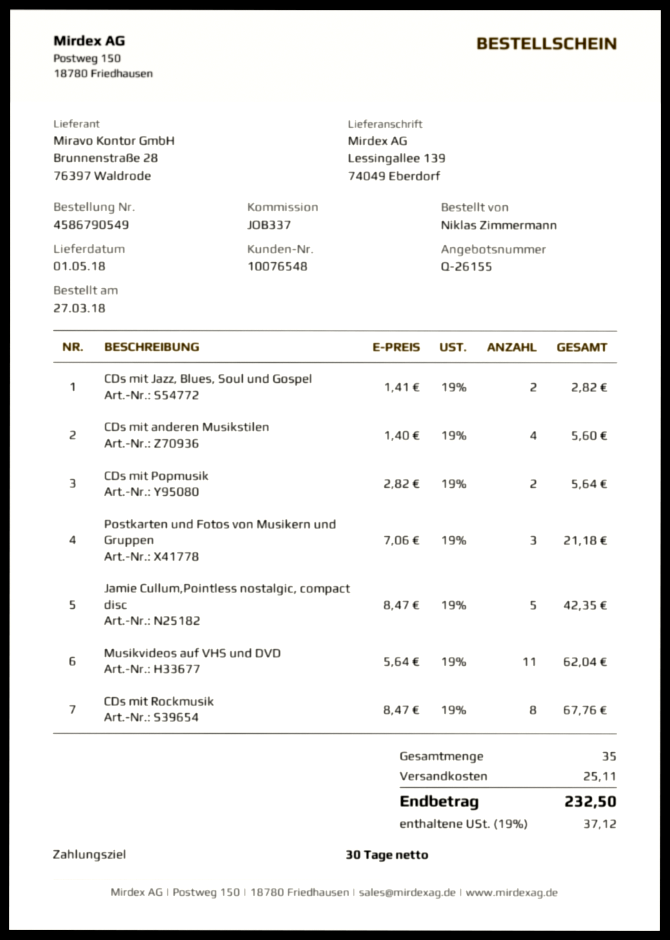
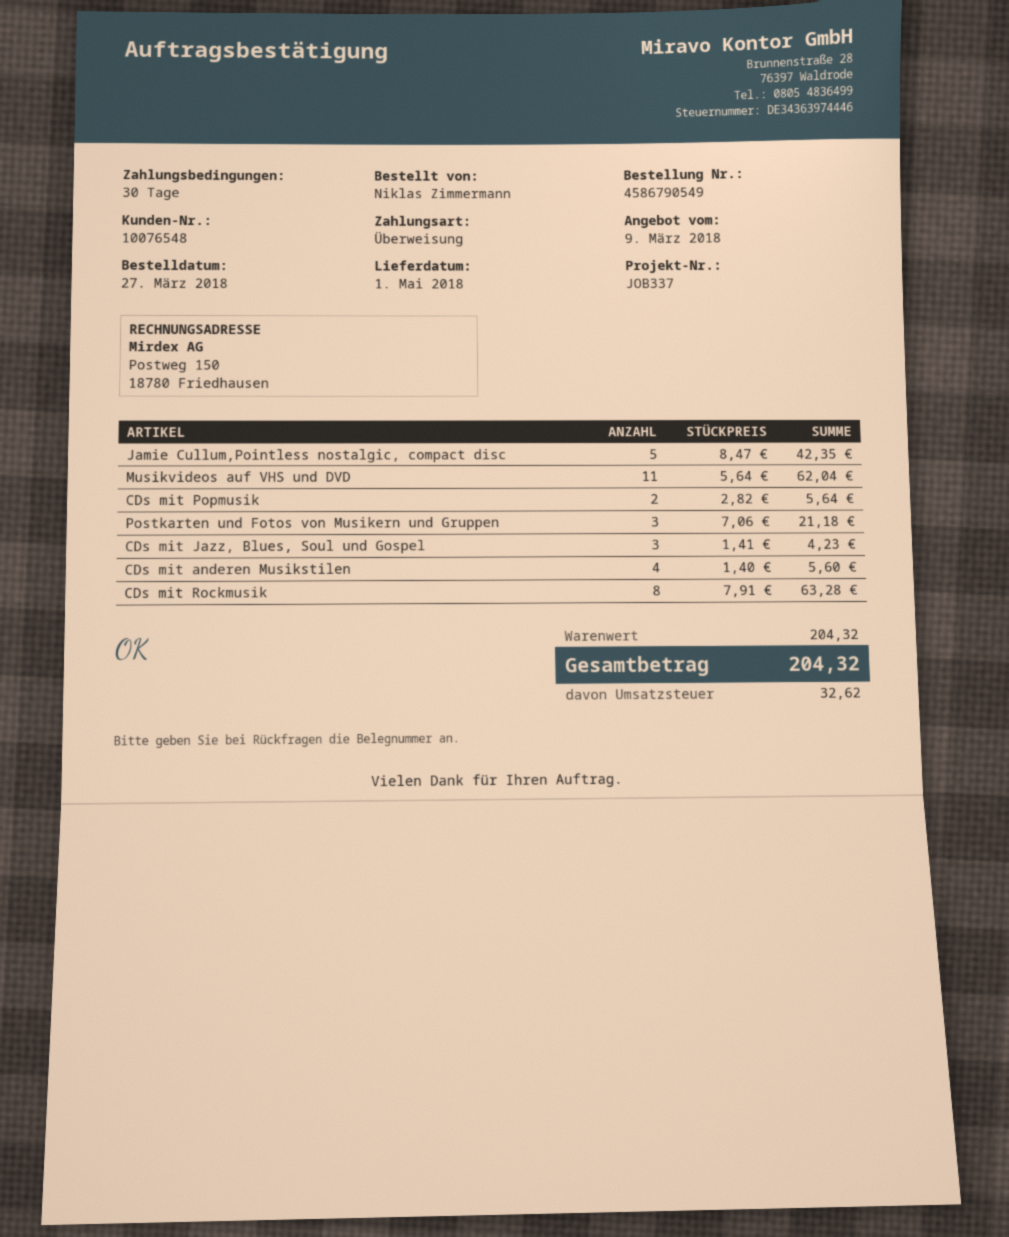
CDs mit Jazz, Blues, Soul und Gospel: 2 x 1.41 = 2.82 -> 3 x 1.41 = 4.23
CDs mit Rockmusik: 8 x 8.47 = 67.76 -> 8 x 7.91 = 63.28
shipping: 25.11 -> none
tax: 37.12 -> 32.62
total: 232.50 -> 204.32

